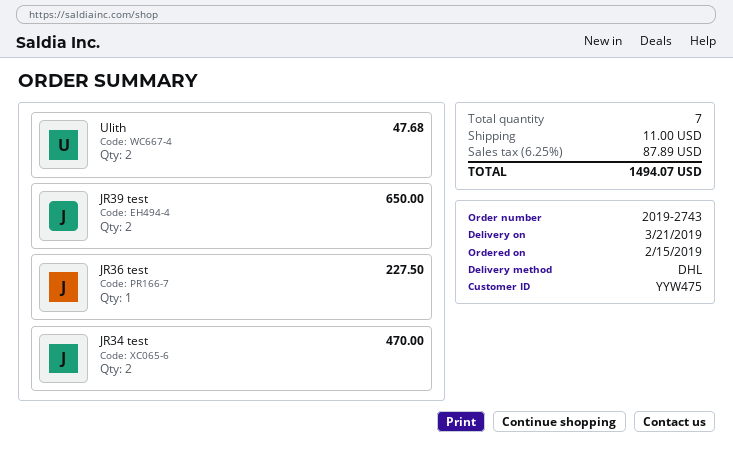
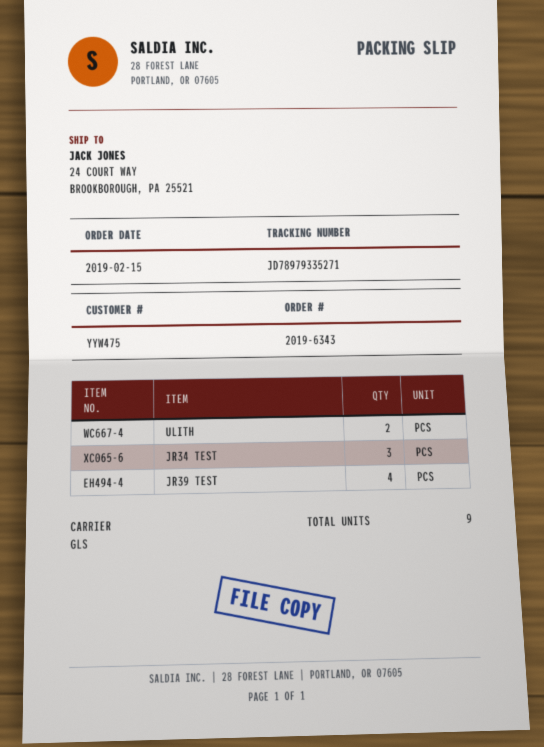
order number: 2019-2743 -> 2019-6343
shipping method: DHL -> GLS
JR39 test: 2 -> 4
JR36 test: 1 -> none
JR34 test: 2 -> 3
total quantity: 7 -> 9

